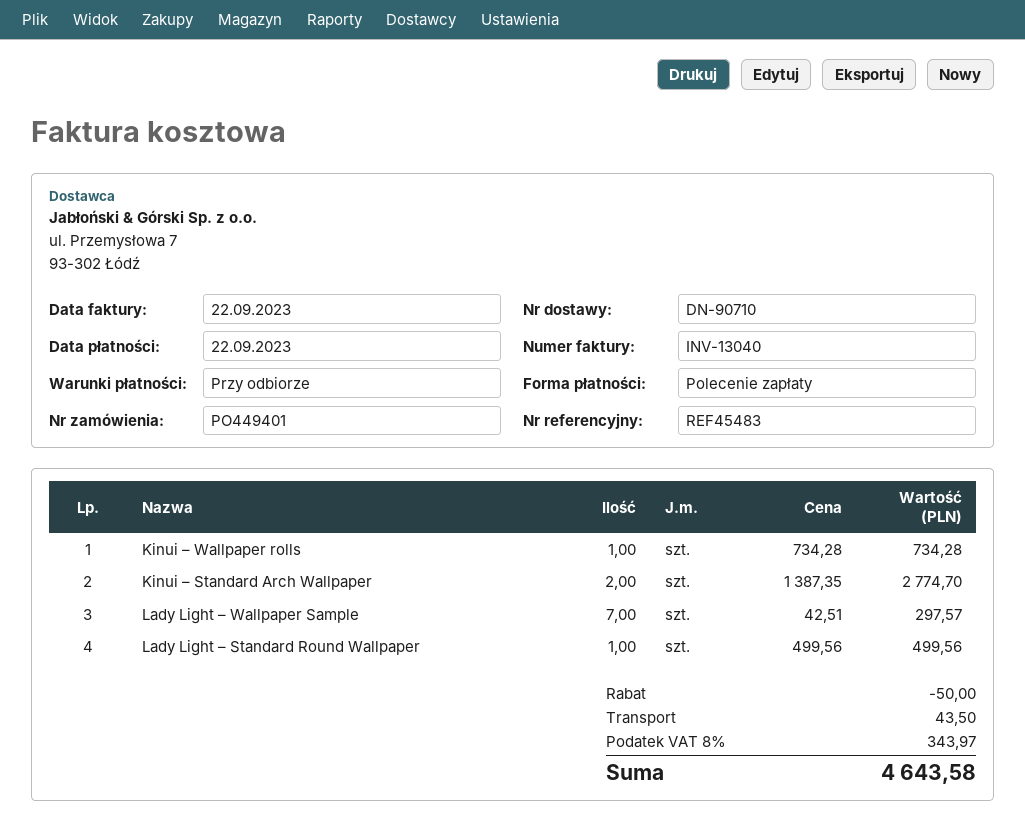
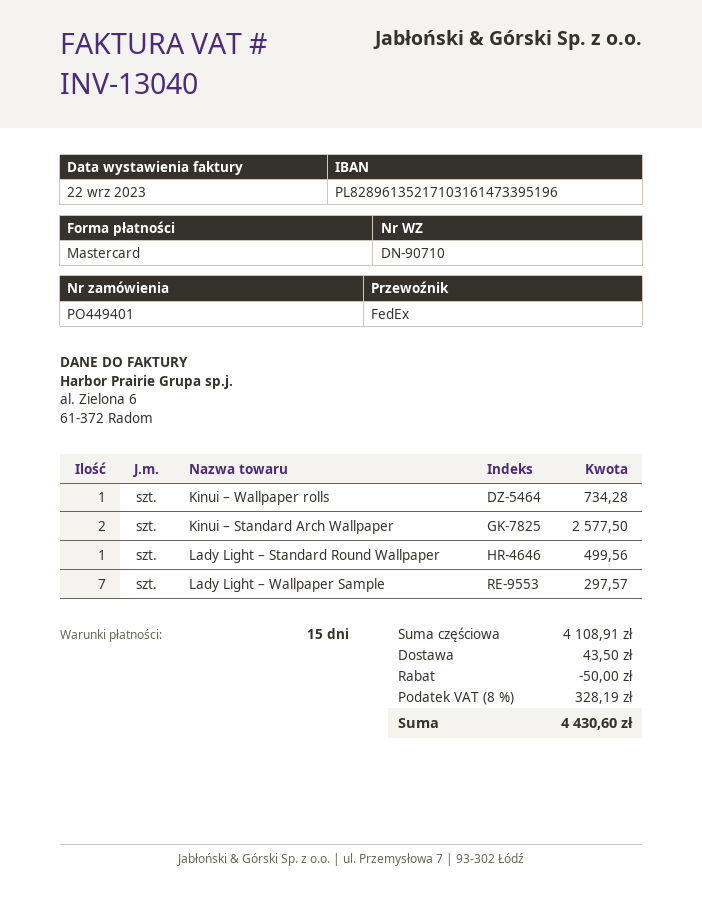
payment terms: on receipt -> 15 days
payment method: direct debit -> Mastercard
Kinui – Standard Arch Wallpaper: 2 for 2774.70 -> 2 for 2577.50
tax: 8% = 343.97 -> 8% = 328.19
total: 4643.58 -> 4430.60

